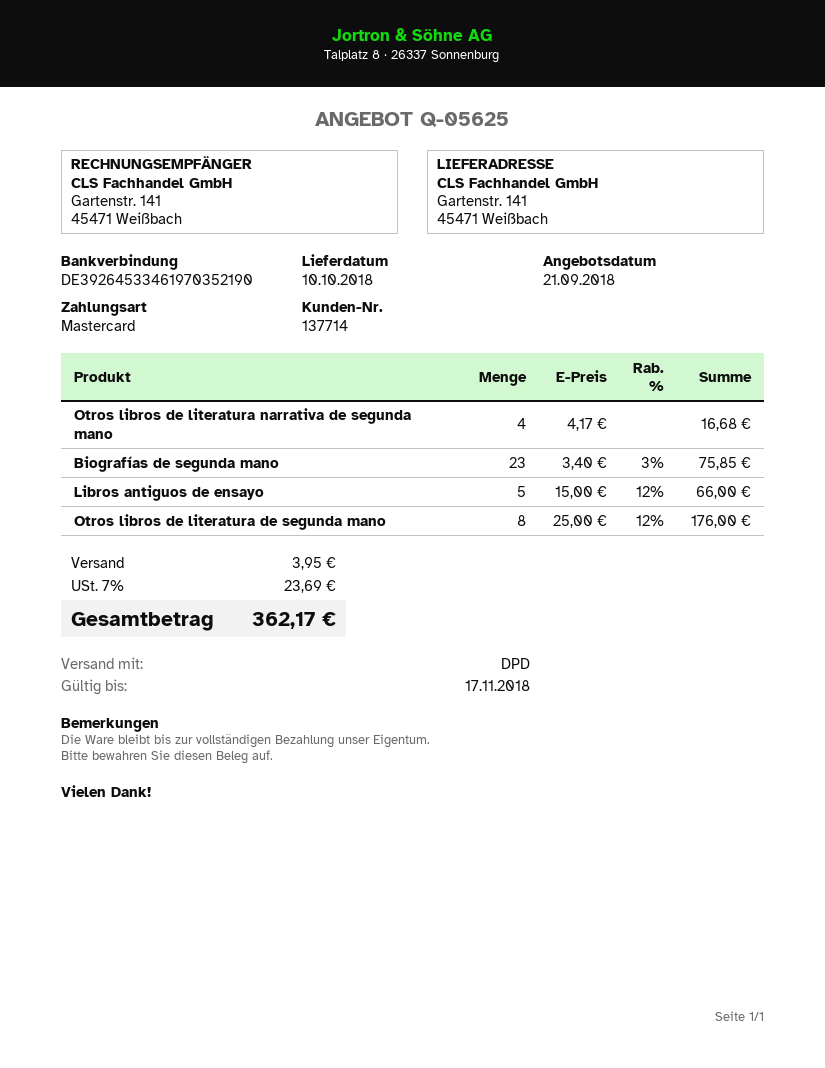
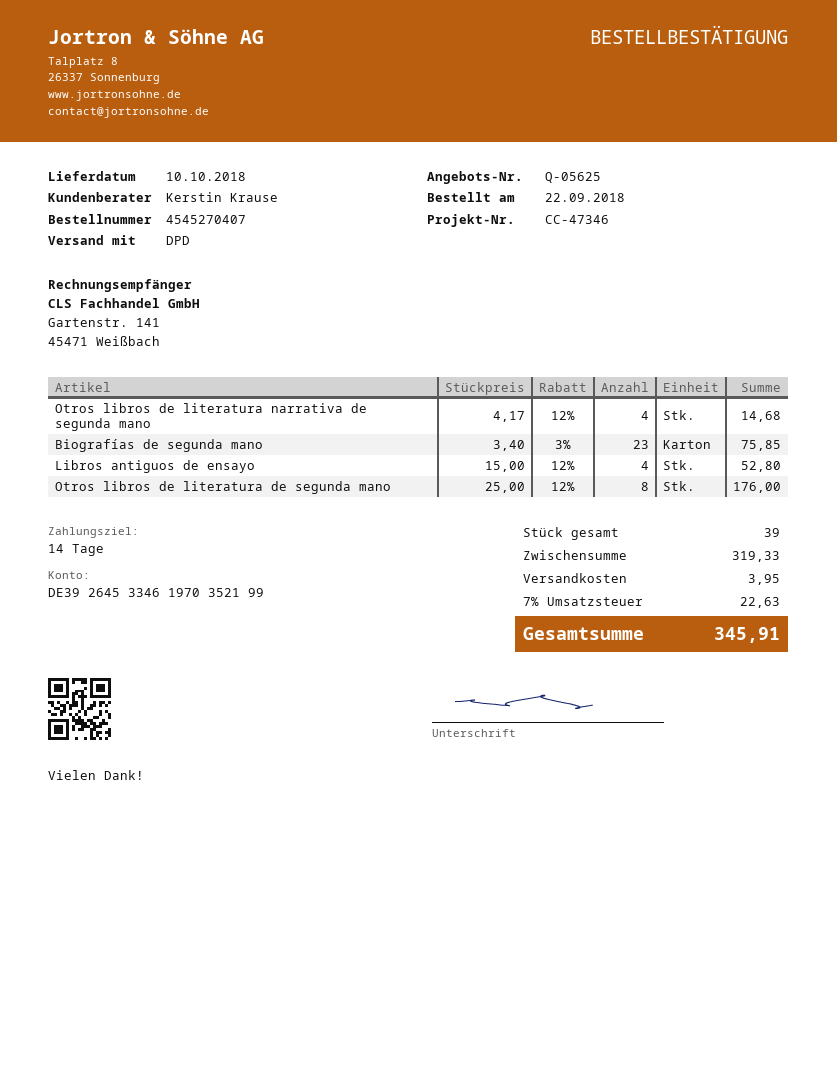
bank account: DE39264533461970352190 -> DE39264533461970352199
Otros libros de literatura narrativa de segunda mano: 4 x 4.17 = 16.68 -> 4 x 4.17 - 12% = 14.68
Libros antiguos de ensayo: 5 x 15.00 - 12% = 66.00 -> 4 x 15.00 - 12% = 52.80
tax: 7% = 23.69 -> 7% = 22.63
total: 362.17 -> 345.91

